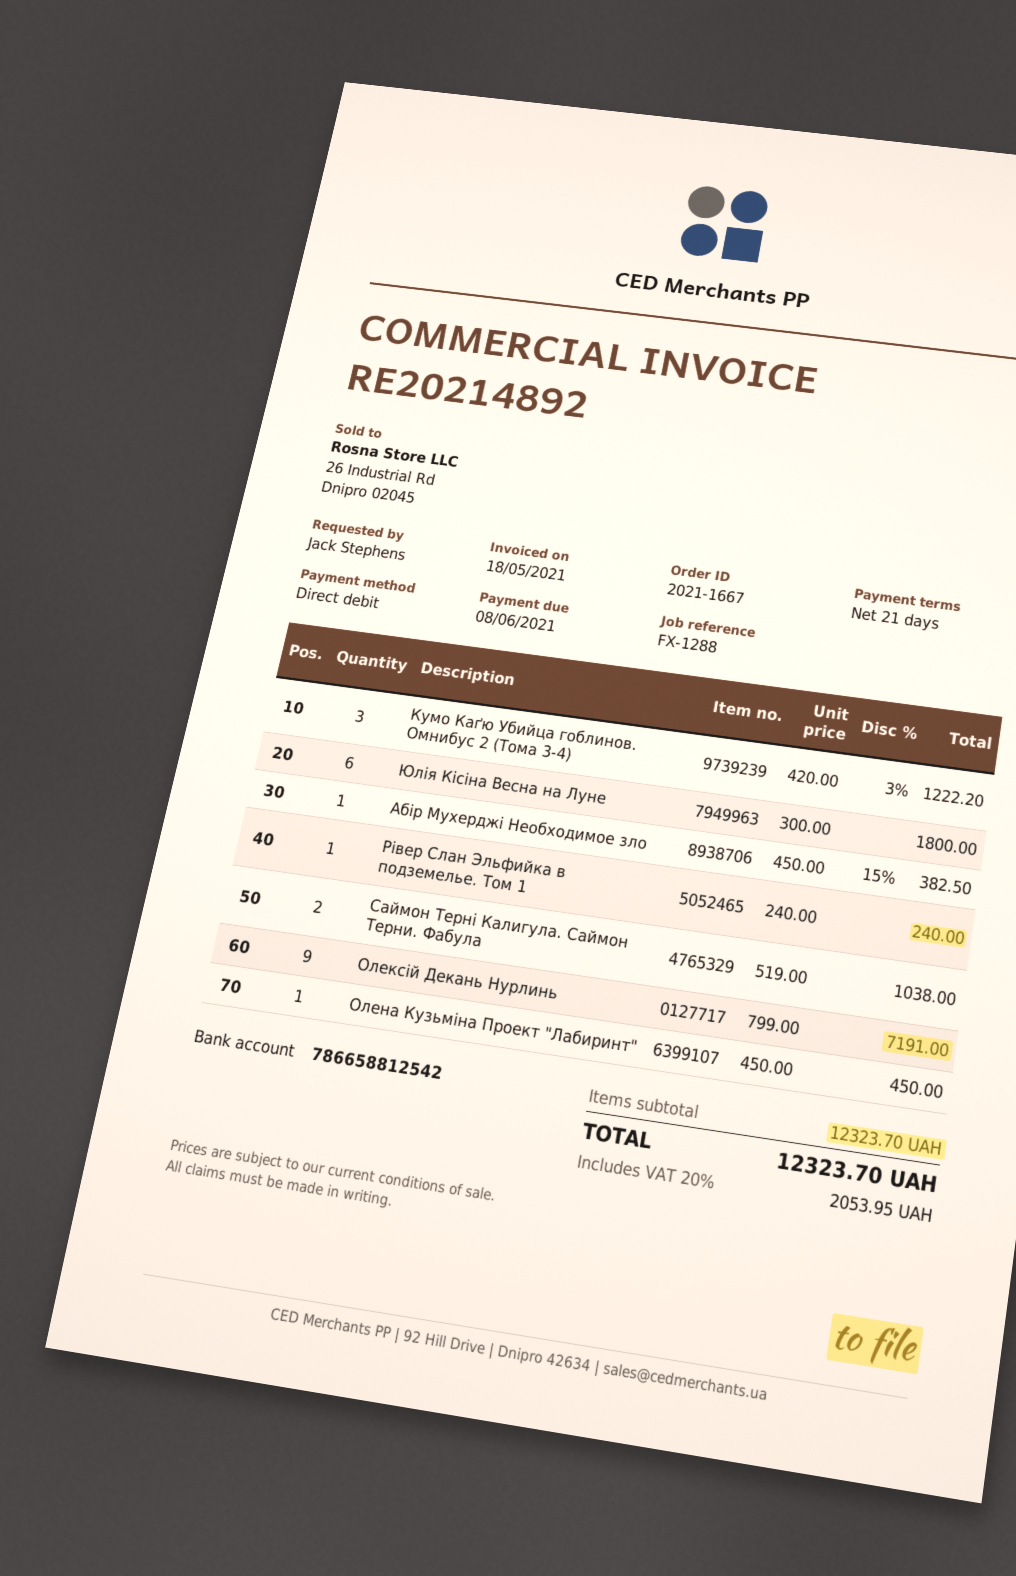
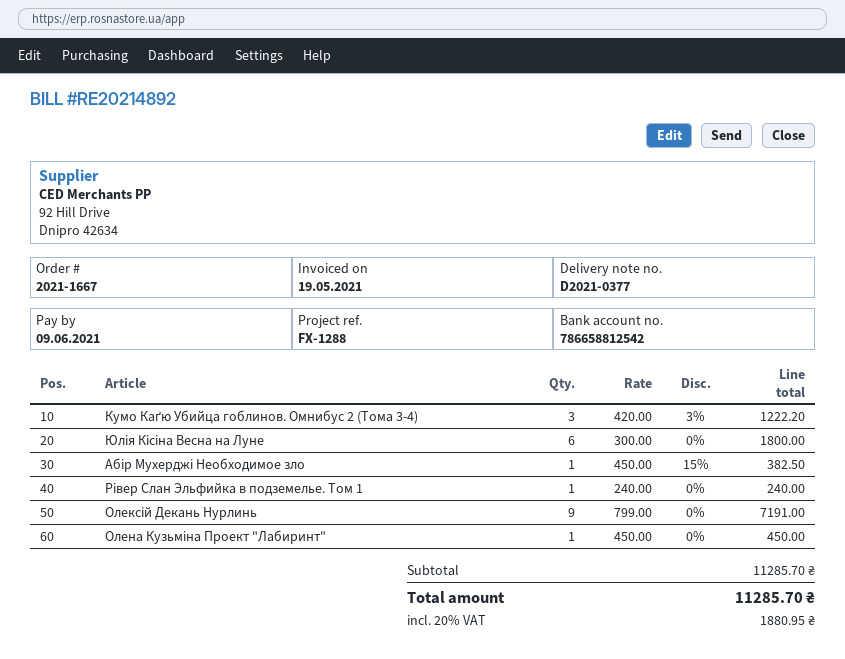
invoice date: 2021-05-18 -> 2021-05-19
due date: 2021-06-08 -> 2021-06-09
Саймон Терні Калигула. Саймон Терни. Фабула: 2 x 519.00 = 1038.00 -> none
subtotal: 12323.70 -> 11285.70
tax: 20% = 2053.95 -> 20% = 1880.95
total: 12323.70 -> 11285.70

